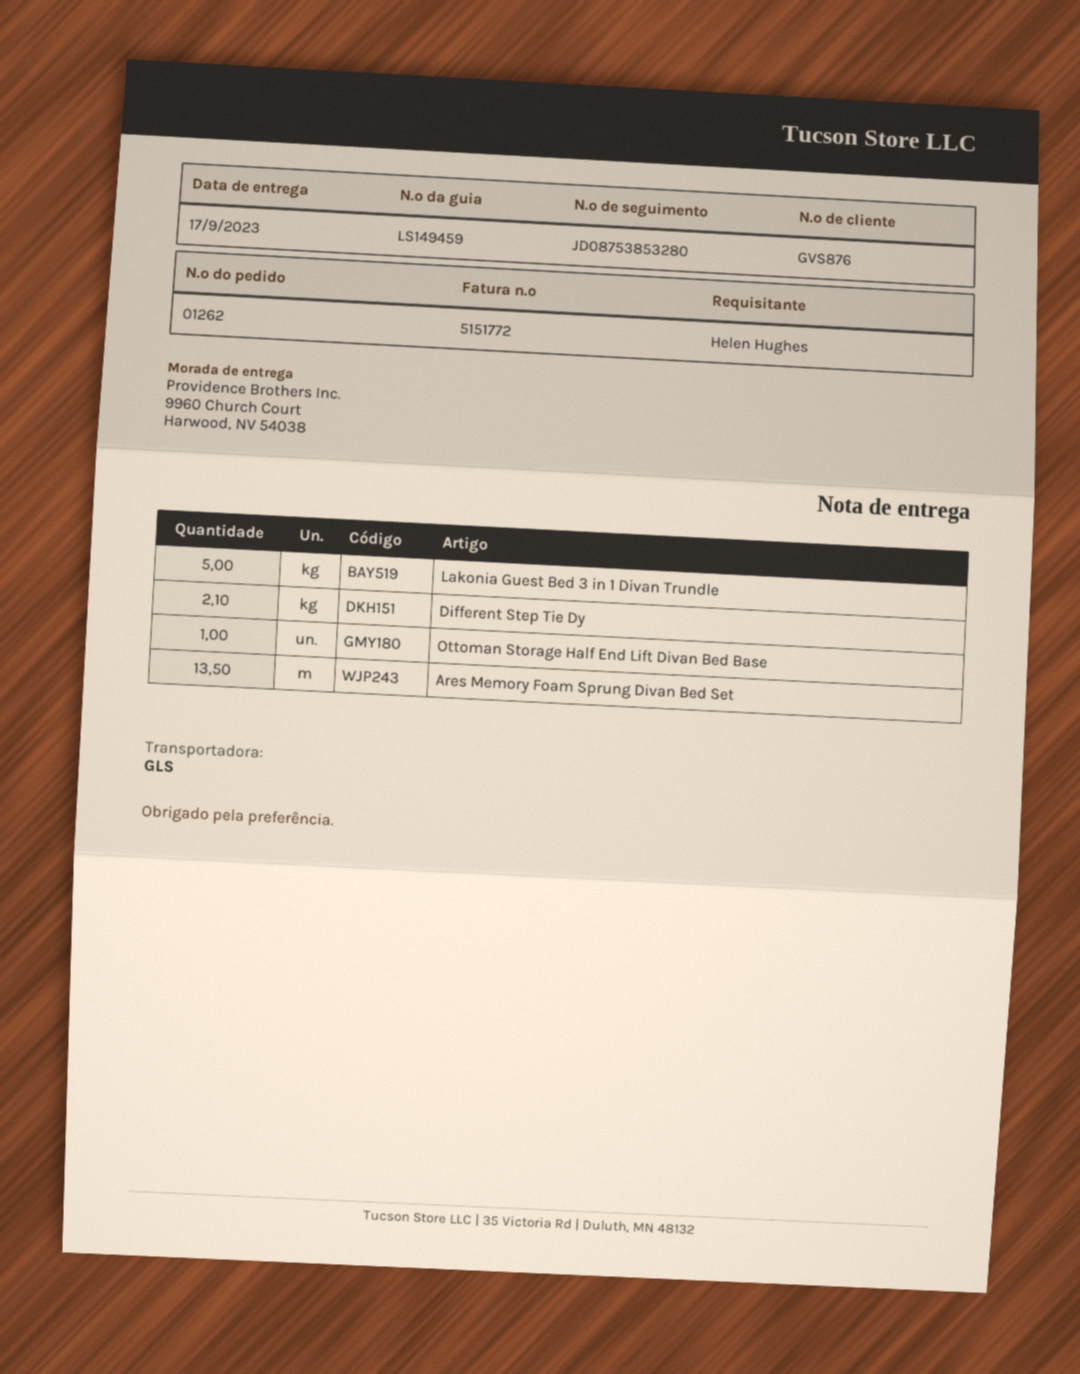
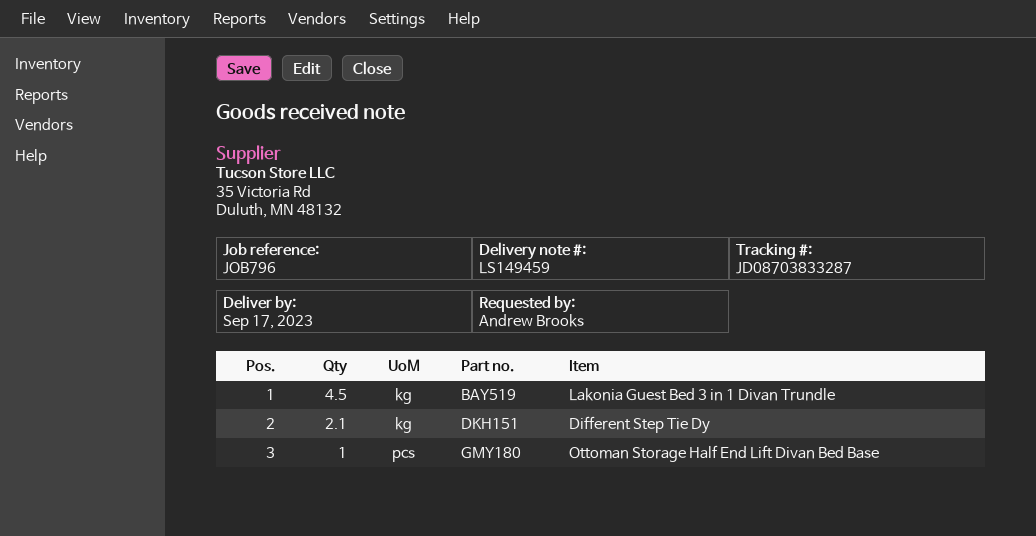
ordered by: Helen Hughes -> Andrew Brooks
tracking number: JD08753853280 -> JD08703833287
Lakonia Guest Bed 3 in 1 Divan Trundle: 5 -> 4.5
Ares Memory Foam Sprung Divan Bed Set: 13.5 -> none

